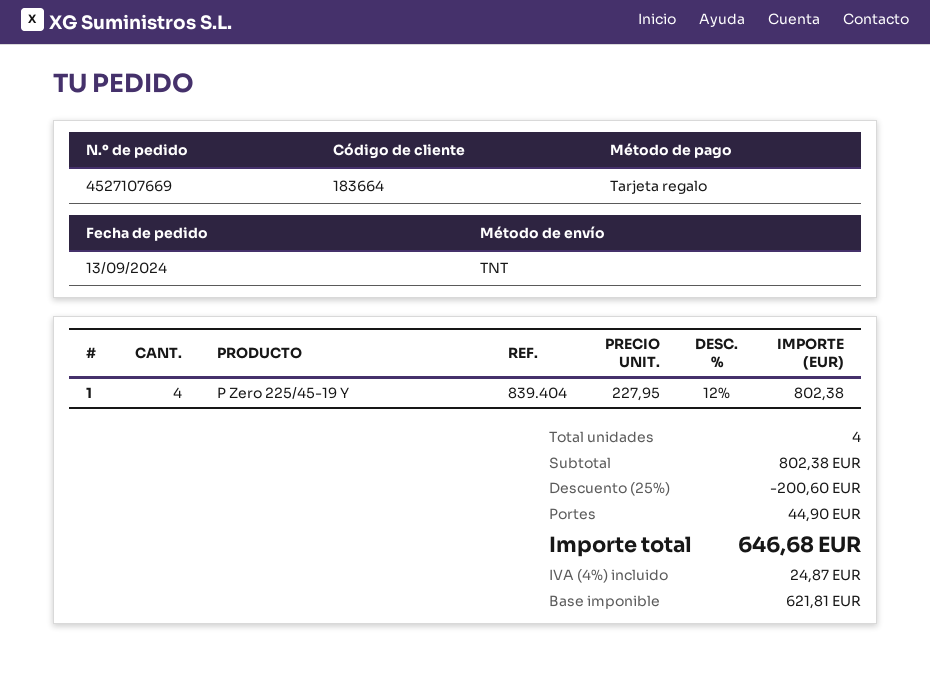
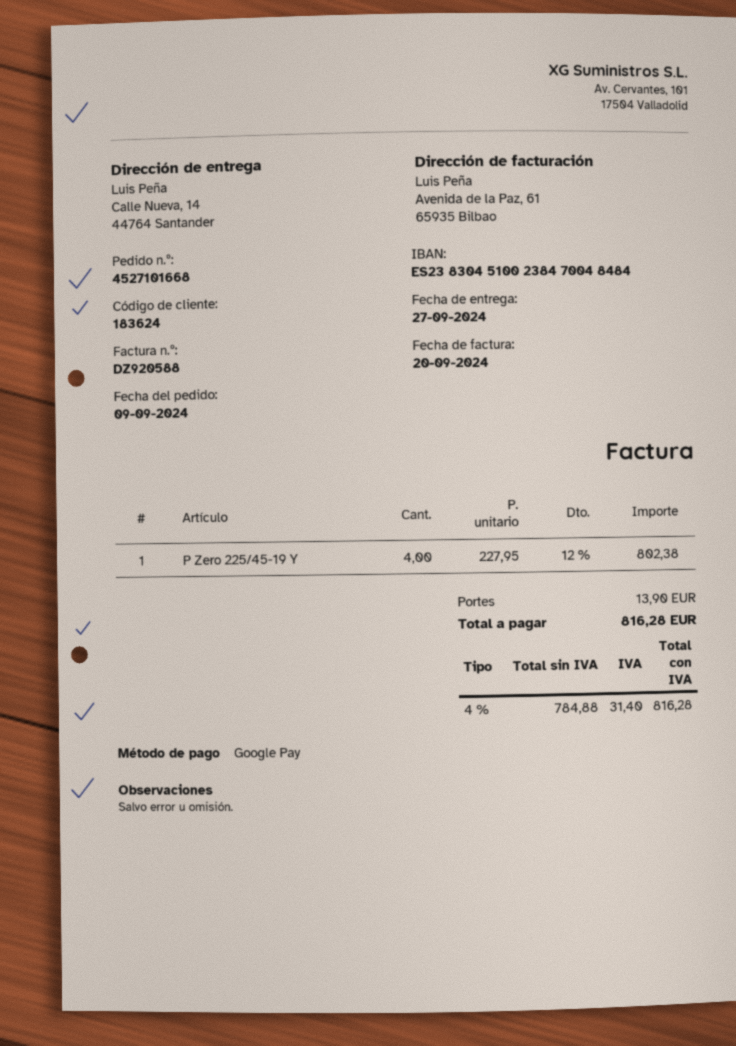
order number: 4527107669 -> 4527101668
order date: 2024-09-13 -> 2024-09-09
customer number: 183664 -> 183624
payment method: gift card -> Google Pay
discount: 25% = 200.60 -> none
shipping: 44.90 -> 13.90
net: 621.81 -> 784.88
tax: 4% = 24.87 -> 4% = 31.40
total: 646.68 -> 816.28

